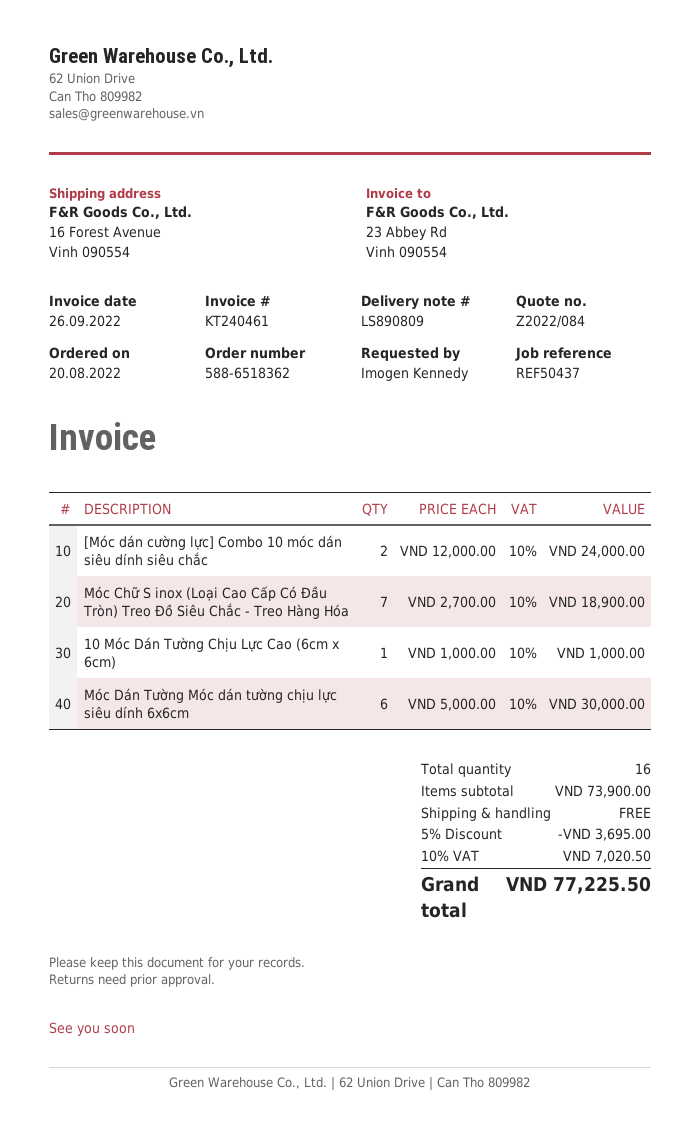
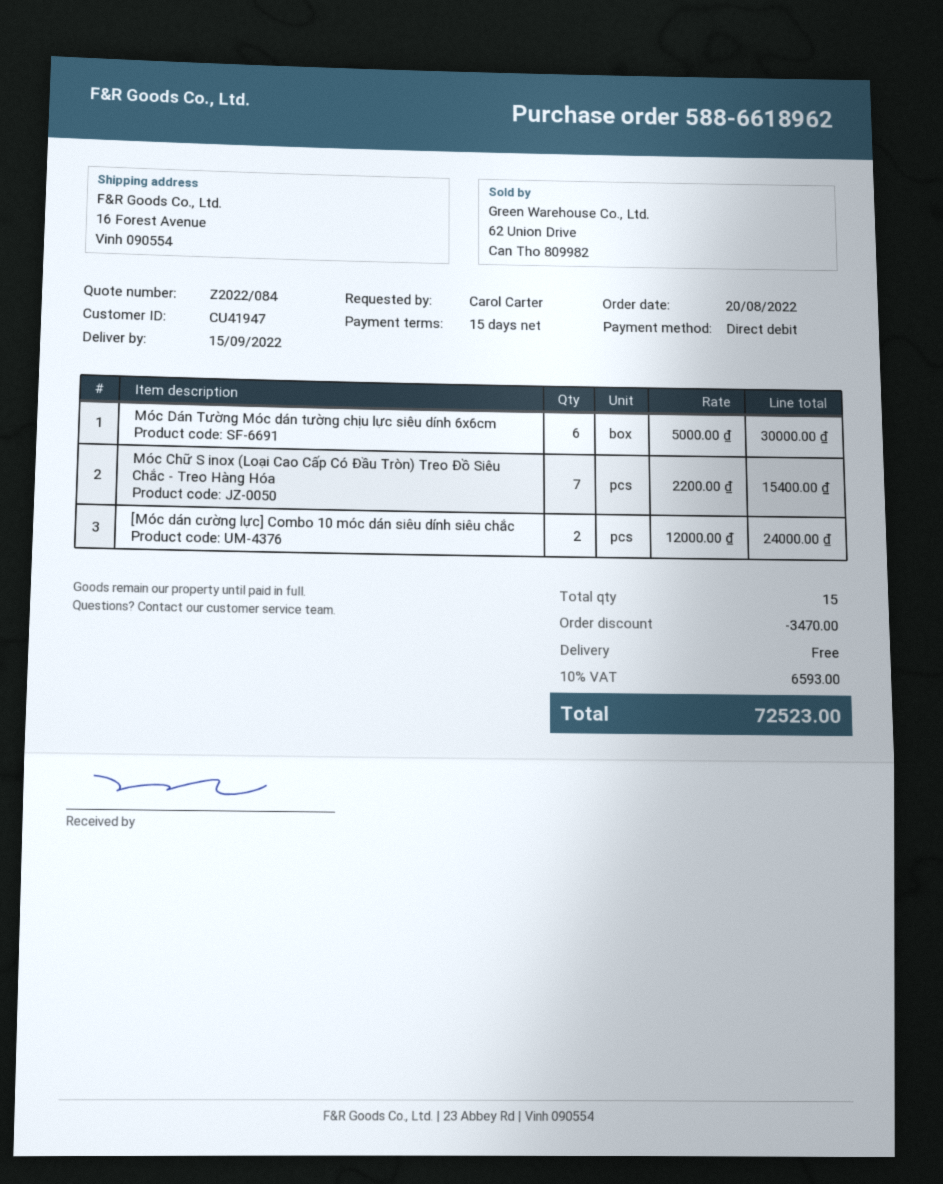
order number: 588-6518362 -> 588-6618962
ordered by: Imogen Kennedy -> Carol Carter
Móc Chữ S inox (Loại Cao Cấp Có Đầu Tròn) Treo Đồ Siêu Chắc - Treo Hàng Hóa: 7 x 2700.00 = 18900.00 -> 7 x 2200.00 = 15400.00
10 Móc Dán Tường Chịu Lực Cao (6cm x 6cm): 1 x 1000.00 = 1000.00 -> none
total quantity: 16 -> 15
discount: 3695.00 -> 3470.00
tax: 10% = 7020.50 -> 10% = 6593.00
total: 77225.50 -> 72523.00

